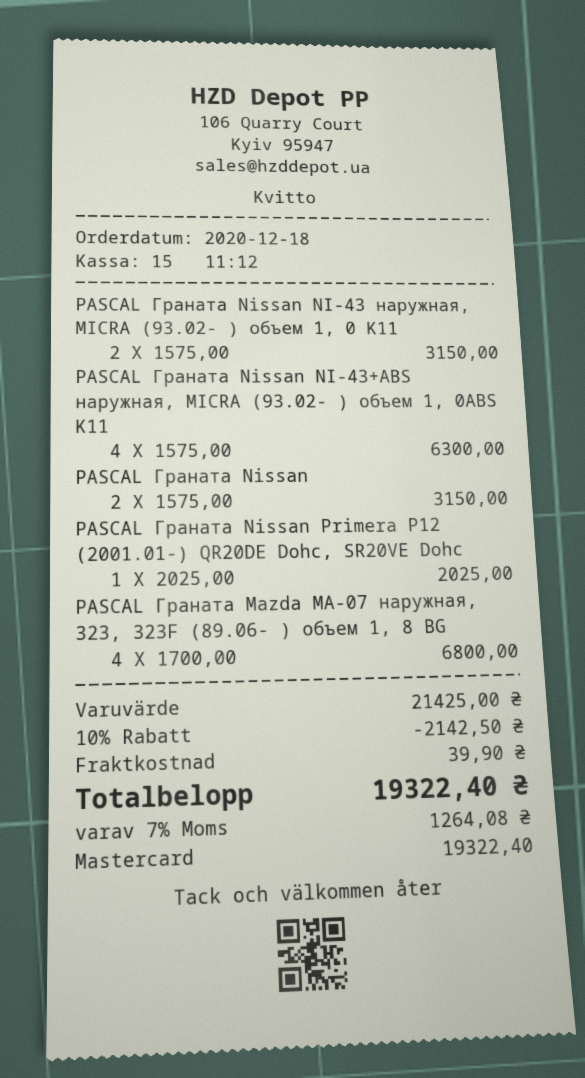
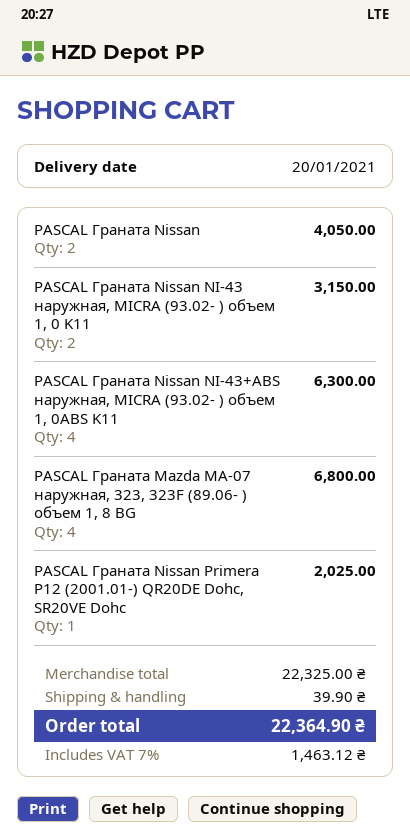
PASCAL Граната Nissan: 2 for 3150.00 -> 2 for 4050.00
subtotal: 21425.00 -> 22325.00
discount: 10% = 2142.50 -> none
tax: 7% = 1264.08 -> 7% = 1463.12
total: 19322.40 -> 22364.90

